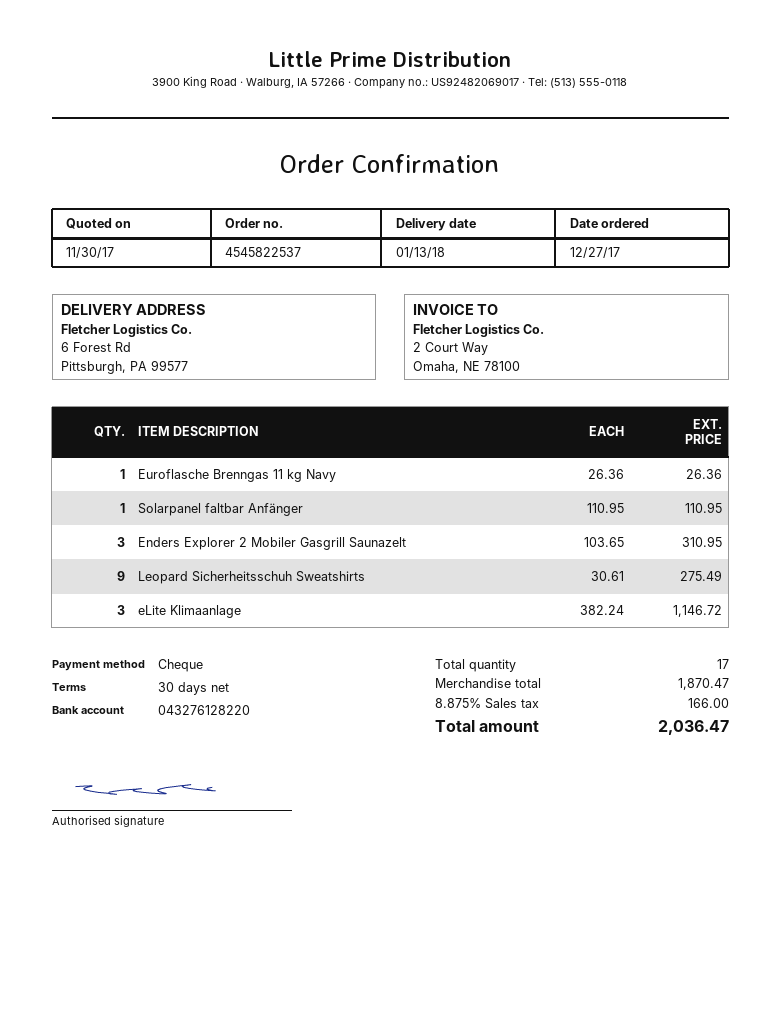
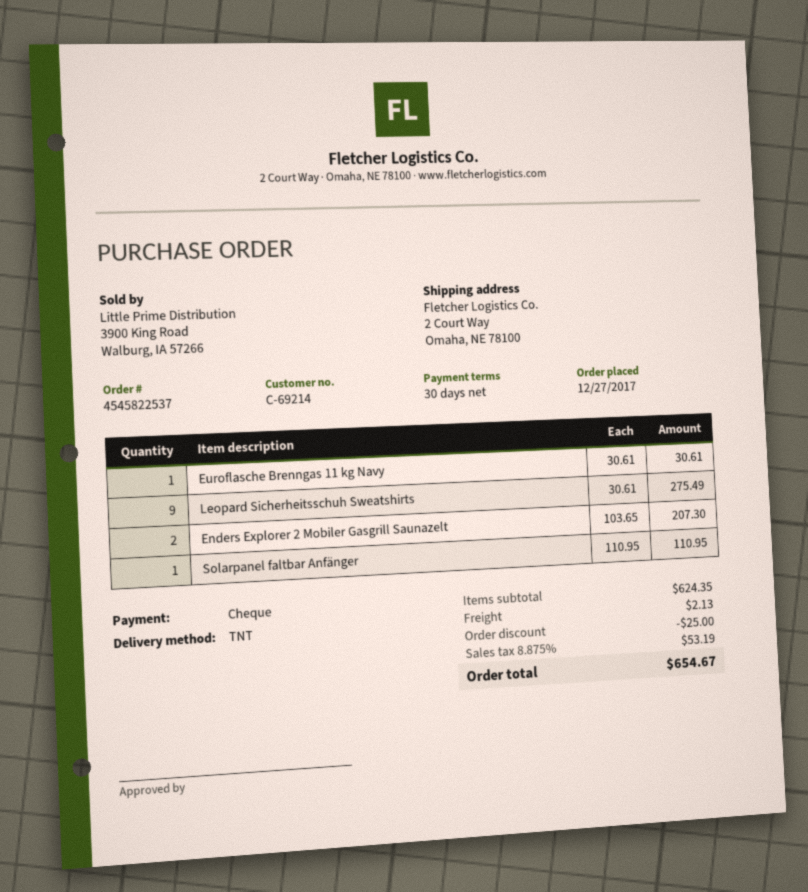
ship to: 6 Forest Rd, Pittsburgh, PA 99577 -> 2 Court Way, Omaha, NE 78100
Euroflasche Brenngas 11 kg Navy: 1 x 26.36 = 26.36 -> 1 x 30.61 = 30.61
Enders Explorer 2 Mobiler Gasgrill Saunazelt: 3 x 103.65 = 310.95 -> 2 x 103.65 = 207.30
eLite Klimaanlage: 3 x 382.24 = 1146.72 -> none
subtotal: 1870.47 -> 624.35
discount: none -> 25.00
shipping: none -> 2.13
tax: 8.875% = 166.00 -> 8.875% = 53.19
total: 2036.47 -> 654.67

